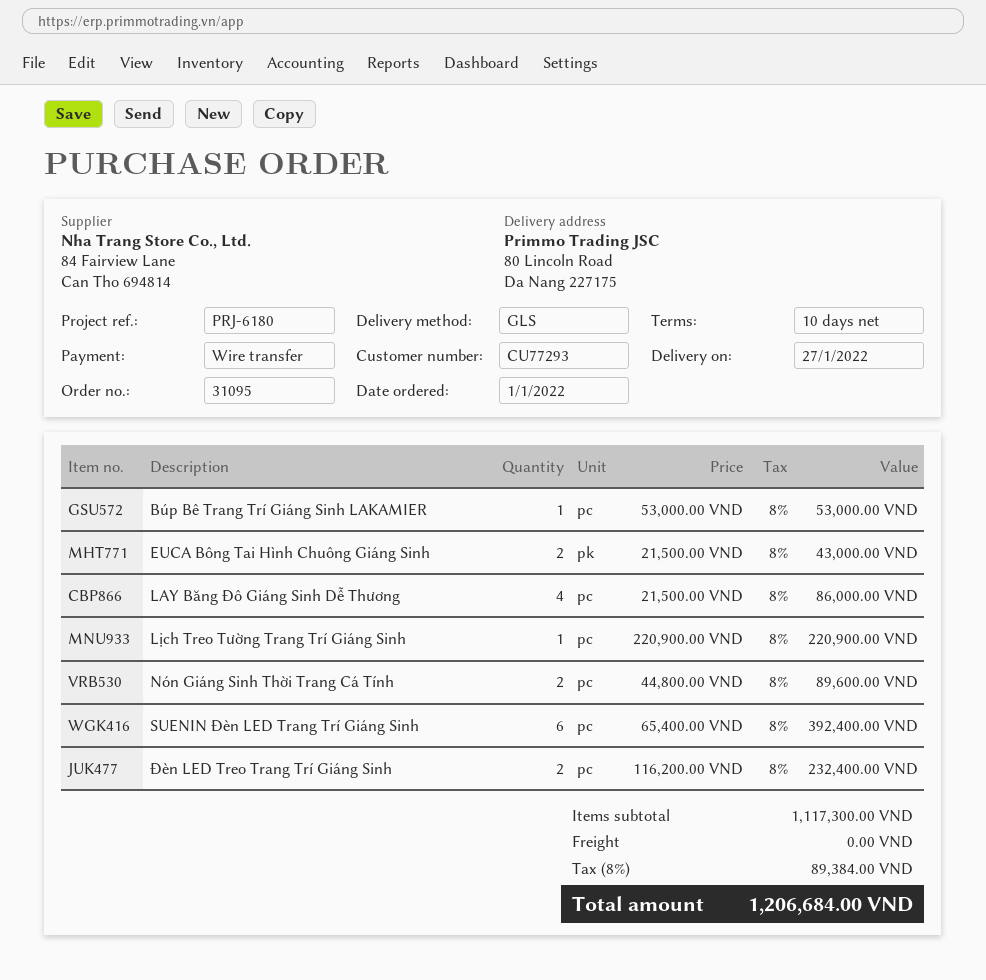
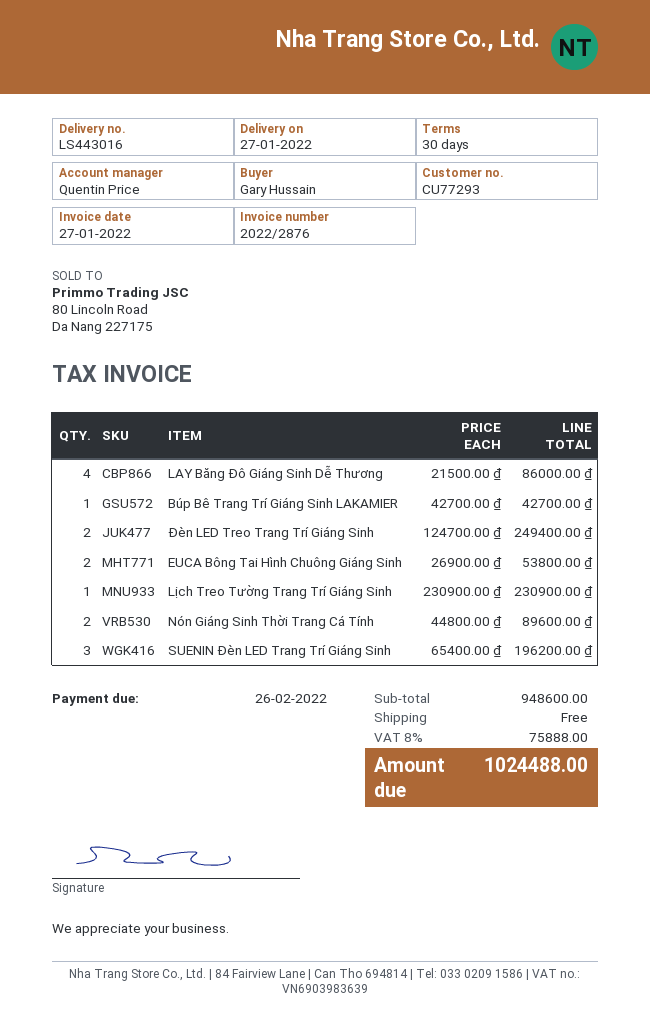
payment terms: 10 days -> 30 days
Búp Bê Trang Trí Giáng Sinh LAKAMIER: 1 x 53000.00 = 53000.00 -> 1 x 42700.00 = 42700.00
EUCA Bông Tai Hình Chuông Giáng Sinh: 2 x 21500.00 = 43000.00 -> 2 x 26900.00 = 53800.00
Lịch Treo Tường Trang Trí Giáng Sinh: 1 x 220900.00 = 220900.00 -> 1 x 230900.00 = 230900.00
SUENIN Đèn LED Trang Trí Giáng Sinh: 6 x 65400.00 = 392400.00 -> 3 x 65400.00 = 196200.00
Đèn LED Treo Trang Trí Giáng Sinh: 2 x 116200.00 = 232400.00 -> 2 x 124700.00 = 249400.00
subtotal: 1117300.00 -> 948600.00
tax: 8% = 89384.00 -> 8% = 75888.00
total: 1206684.00 -> 1024488.00

